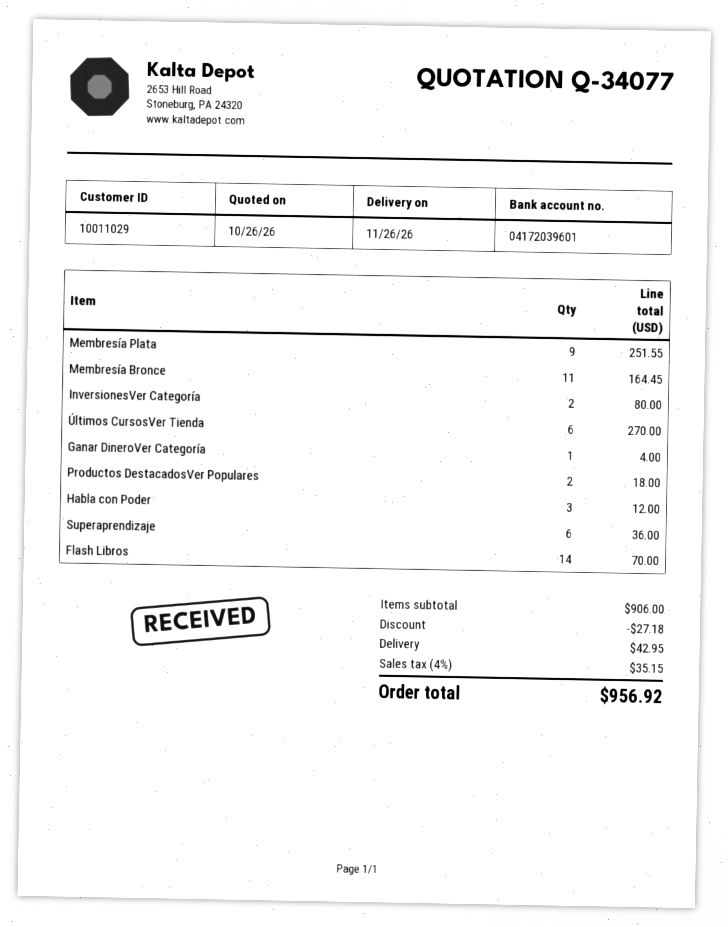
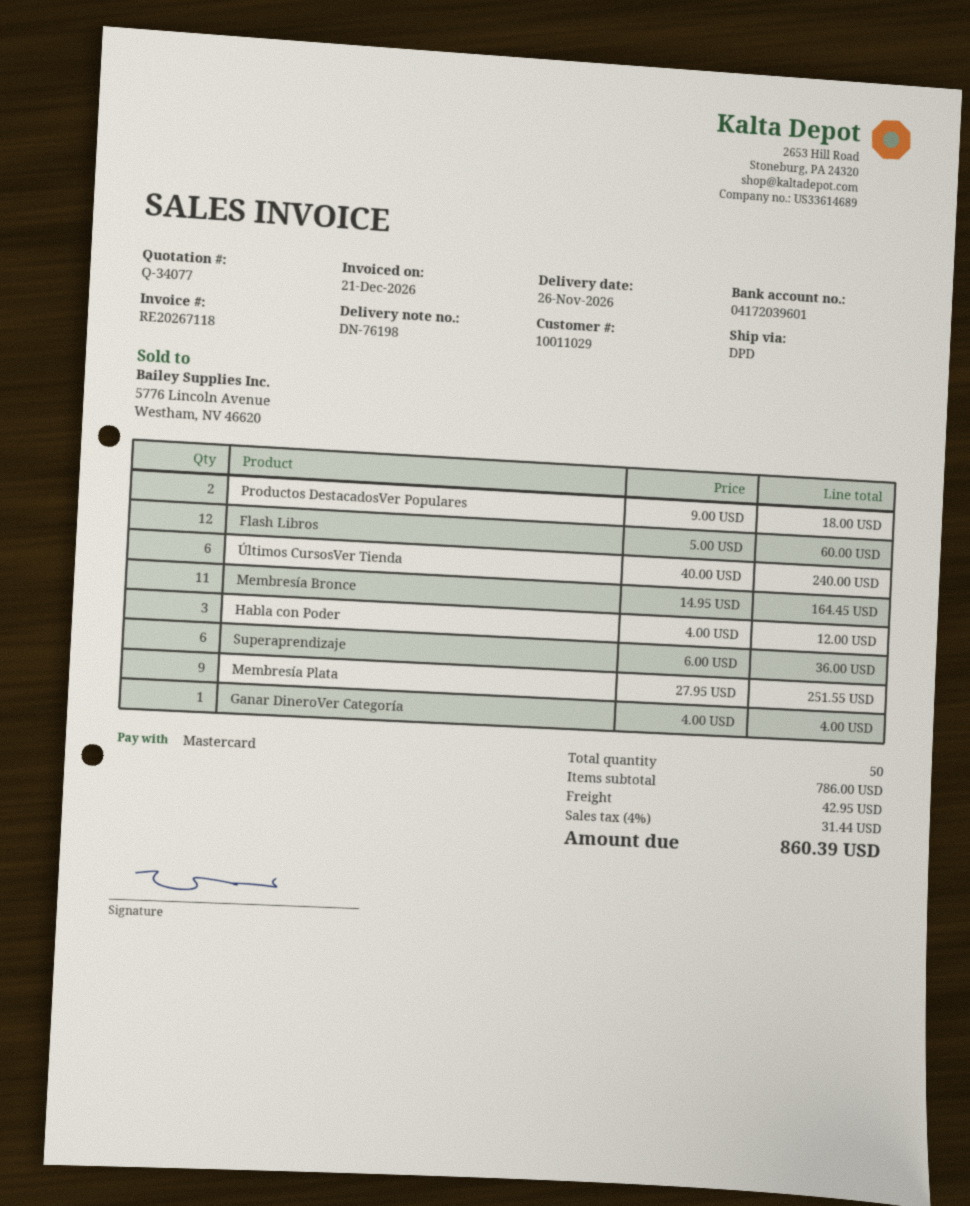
InversionesVer Categoría: 2 for 80.00 -> none
Últimos CursosVer Tienda: 6 for 270.00 -> 6 for 240.00
Flash Libros: 14 for 70.00 -> 12 for 60.00
subtotal: 906.00 -> 786.00
discount: 27.18 -> none
tax: 4% = 35.15 -> 4% = 31.44
total: 956.92 -> 860.39

